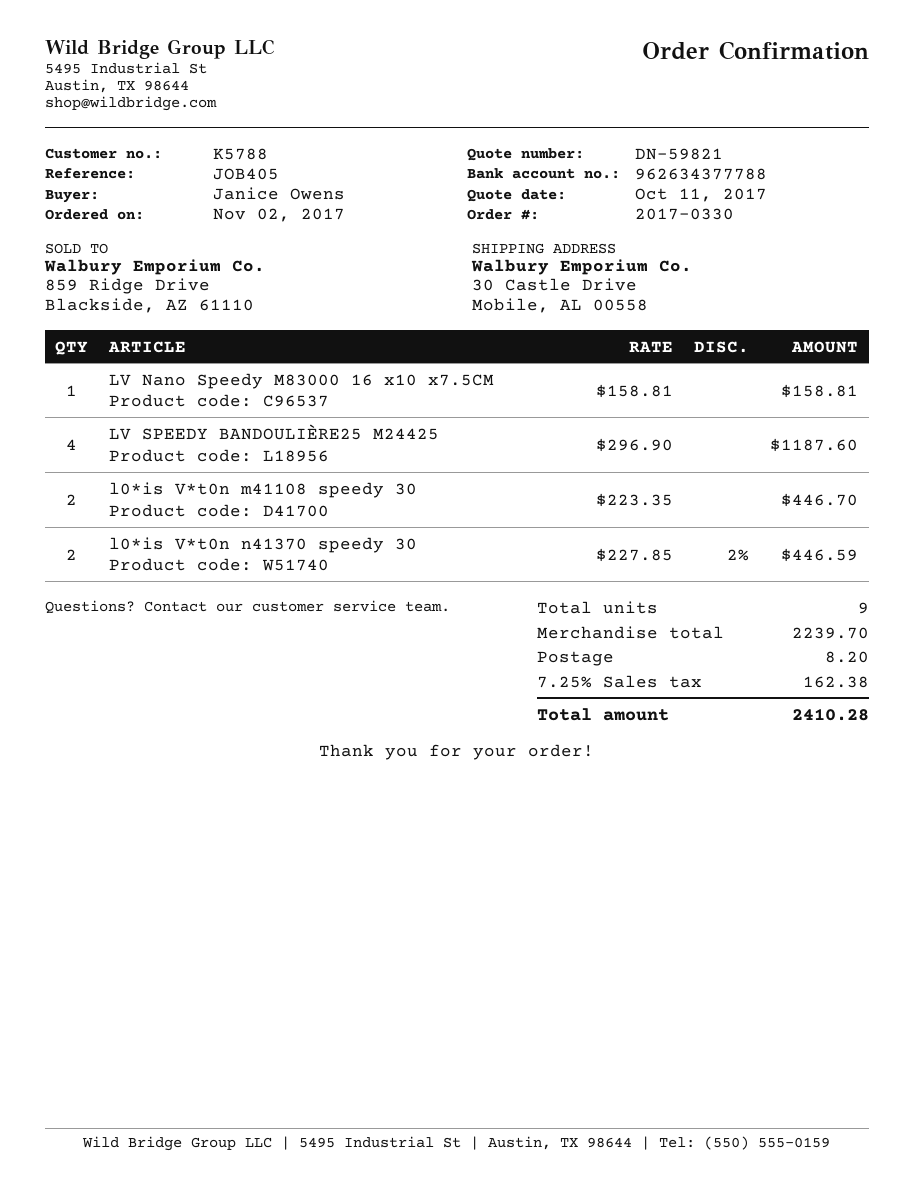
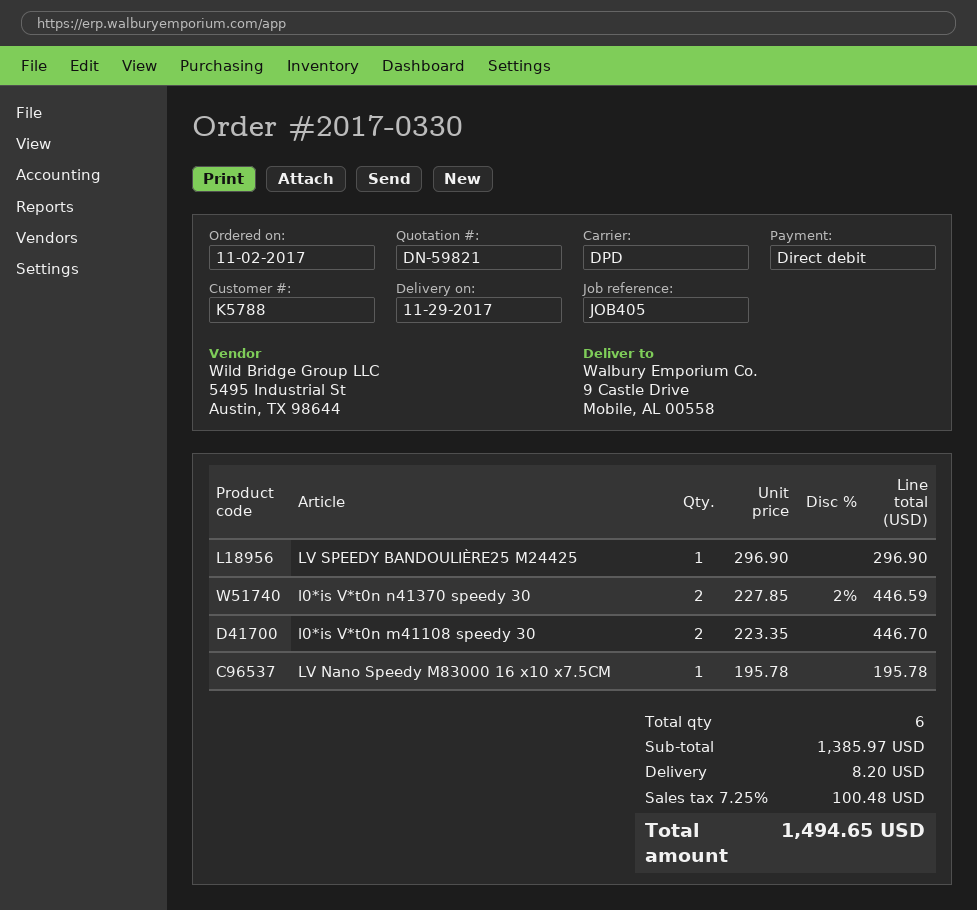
ship to: 30 Castle Drive, Mobile, AL 00558 -> 9 Castle Drive, Mobile, AL 00558
LV Nano Speedy M83000 16 x10 x7.5CM: 1 x 158.81 = 158.81 -> 1 x 195.78 = 195.78
LV SPEEDY BANDOULIÈRE25 M24425: 4 x 296.90 = 1187.60 -> 1 x 296.90 = 296.90
total quantity: 9 -> 6
subtotal: 2239.70 -> 1385.97
tax: 7.25% = 162.38 -> 7.25% = 100.48
total: 2410.28 -> 1494.65

